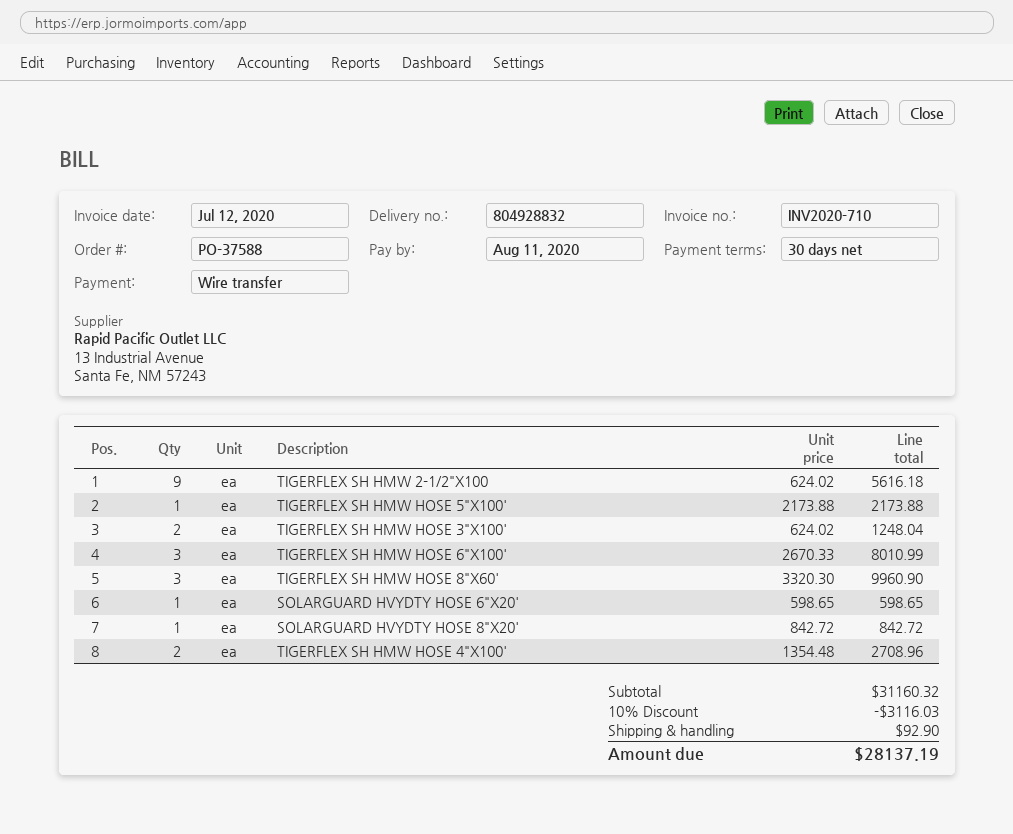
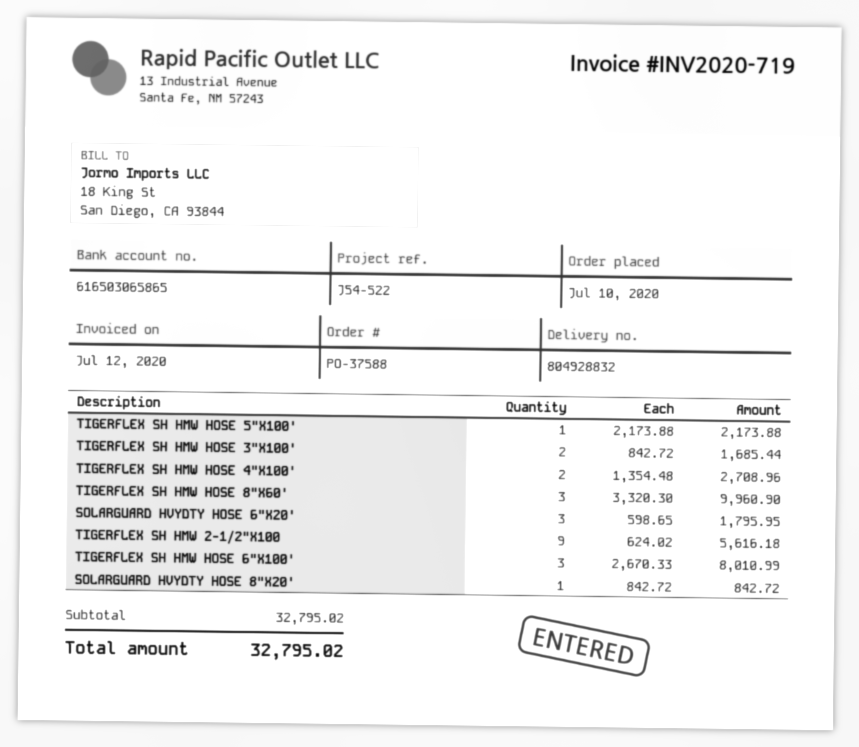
invoice number: INV2020-710 -> INV2020-719
TIGERFLEX SH HMW HOSE 3"X100': 2 x 624.02 = 1248.04 -> 2 x 842.72 = 1685.44
SOLARGUARD HVYDTY HOSE 6"X20': 1 x 598.65 = 598.65 -> 3 x 598.65 = 1795.95
subtotal: 31160.32 -> 32795.02
discount: 10% = 3116.03 -> none
shipping: 92.90 -> none
total: 28137.19 -> 32795.02

